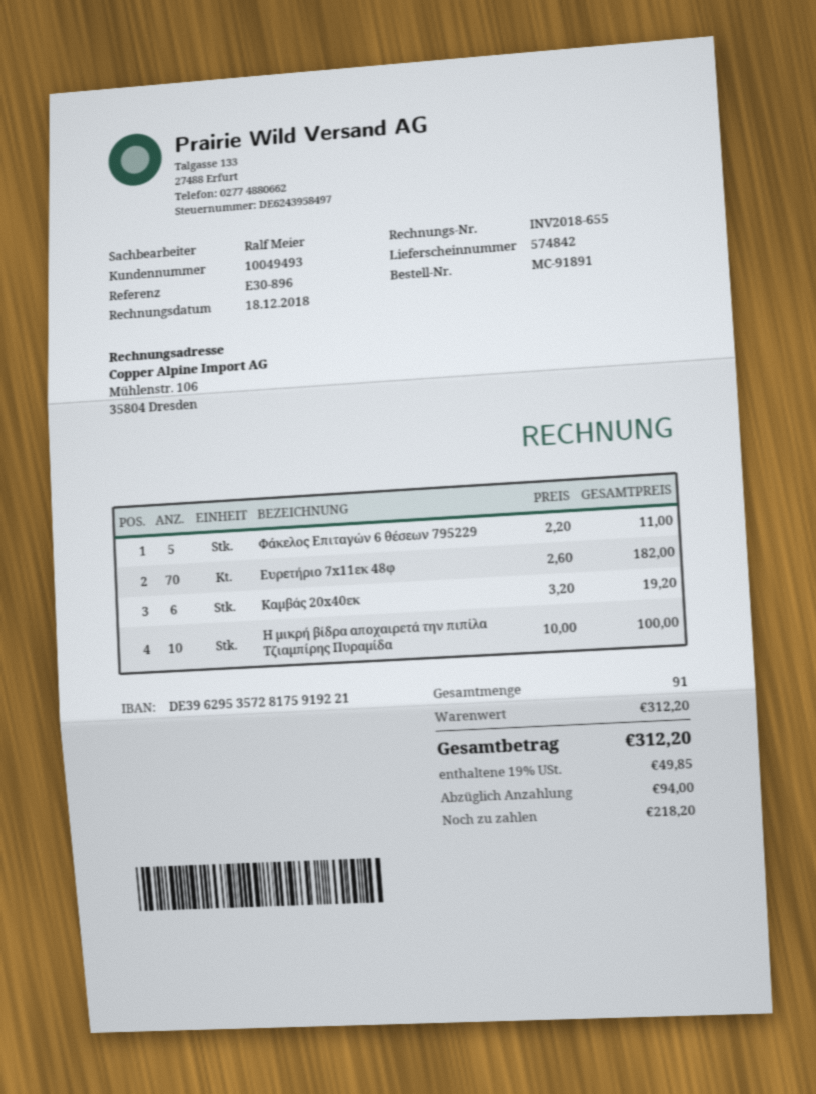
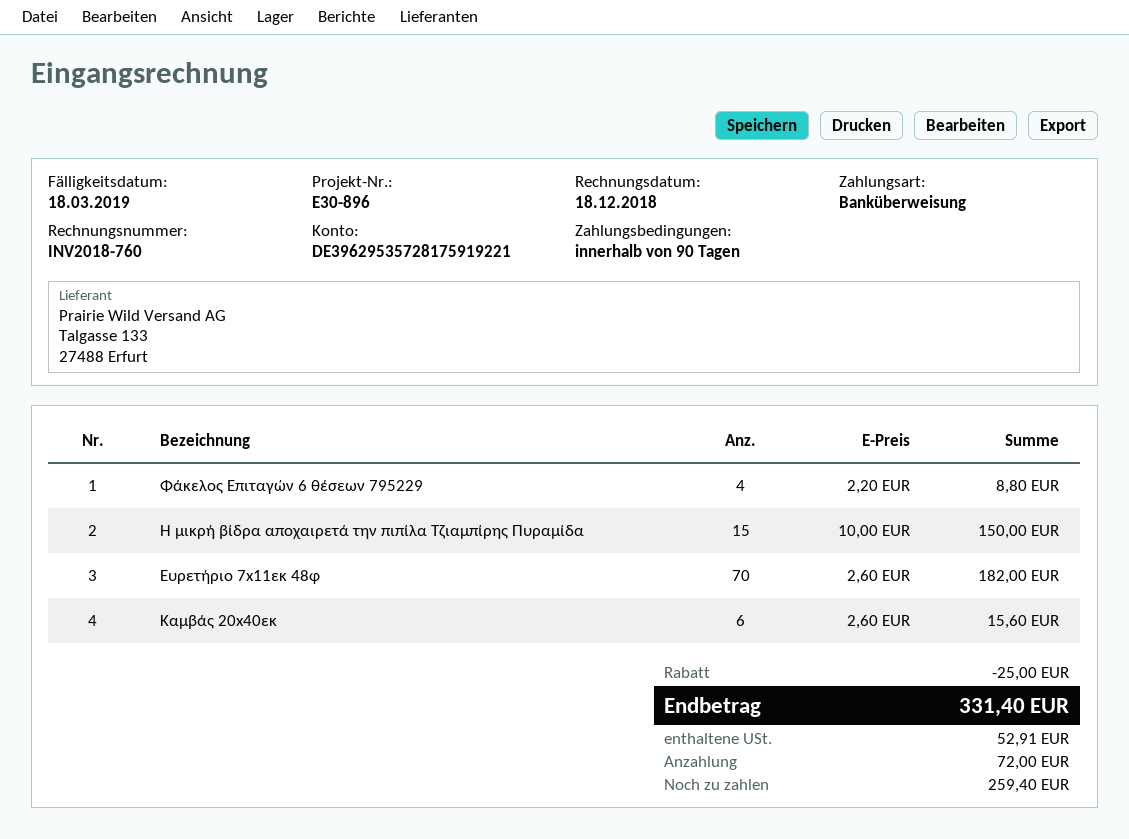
invoice number: INV2018-655 -> INV2018-760
Φάκελος Επιταγών 6 θέσεων 795229: 5 x 2.20 = 11.00 -> 4 x 2.20 = 8.80
Καμβάς 20x40εκ: 6 x 3.20 = 19.20 -> 6 x 2.60 = 15.60
Η μικρή βίδρα αποχαιρετά την πιπίλα Τζιαμπίρης Πυραμίδα: 10 x 10.00 = 100.00 -> 15 x 10.00 = 150.00
discount: none -> 25.00
tax: 49.85 -> 52.91
total: 312.20 -> 331.40
deposit: 94.00 -> 72.00
balance: 218.20 -> 259.40

